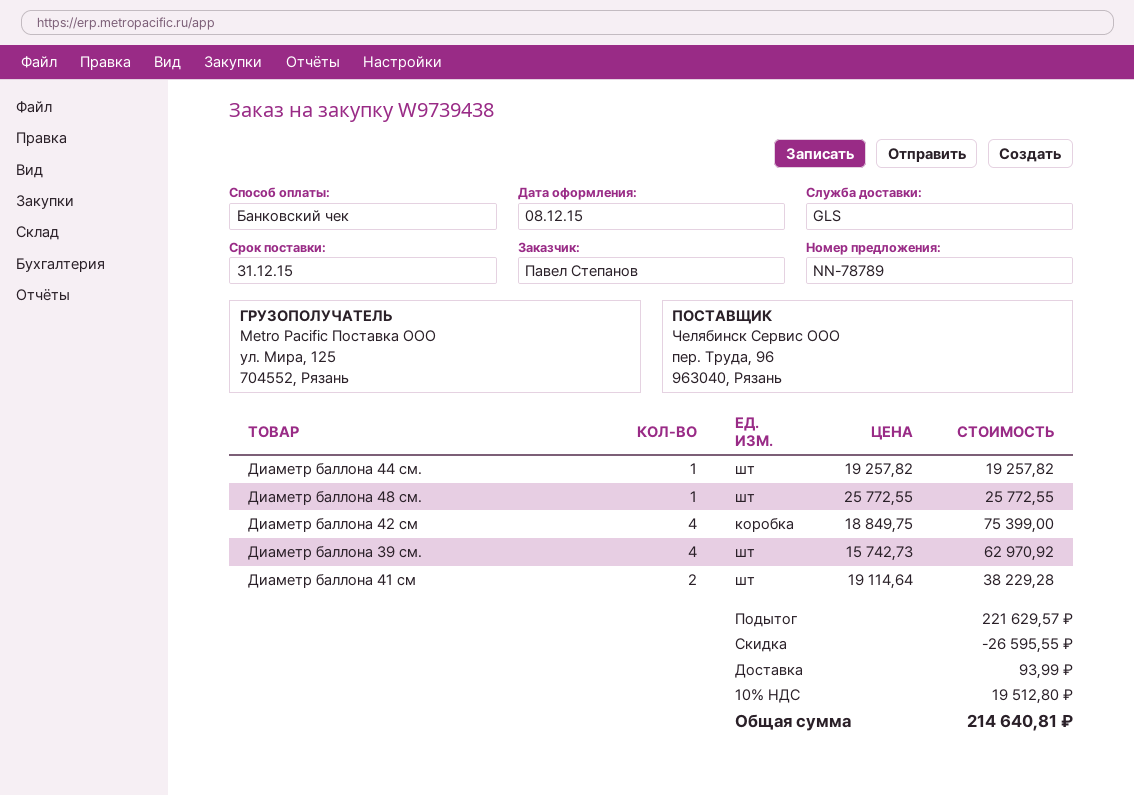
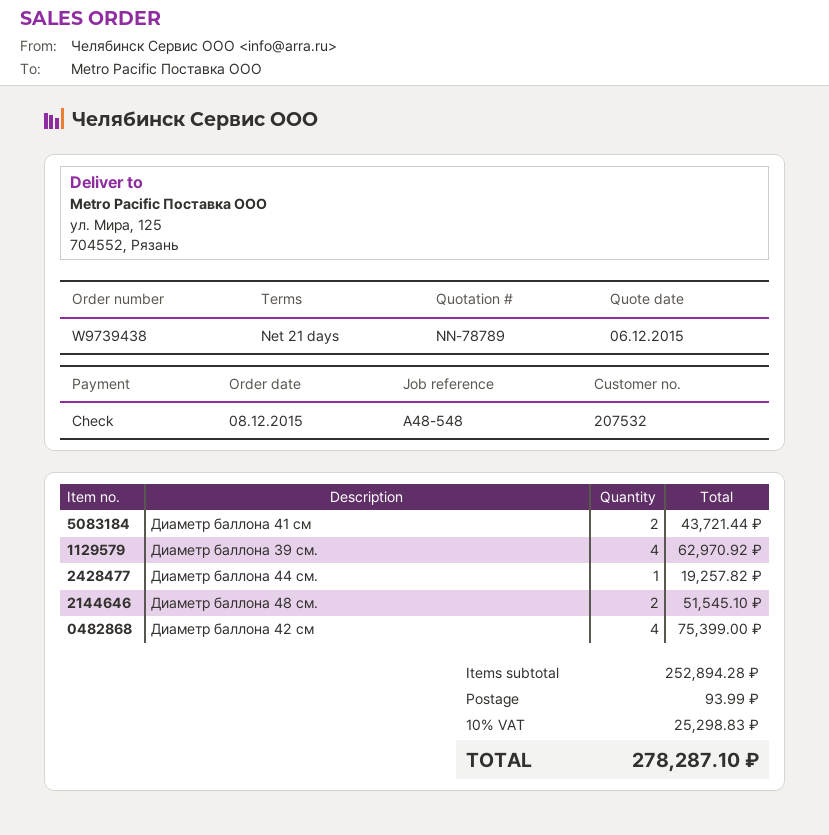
Диаметр баллона 48 см.: 1 for 25772.55 -> 2 for 51545.10
Диаметр баллона 41 см: 2 for 38229.28 -> 2 for 43721.44
subtotal: 221629.57 -> 252894.28
discount: 26595.55 -> none
tax: 10% = 19512.80 -> 10% = 25298.83
total: 214640.81 -> 278287.10

